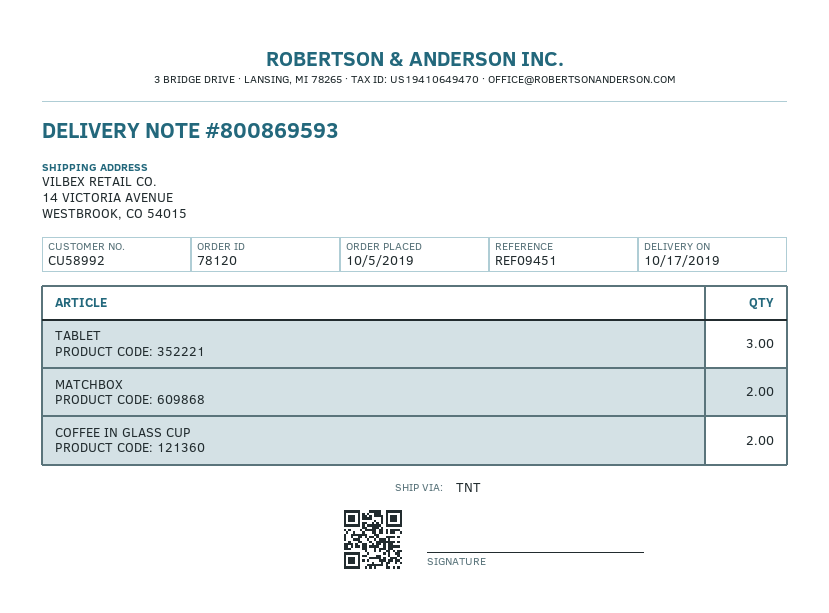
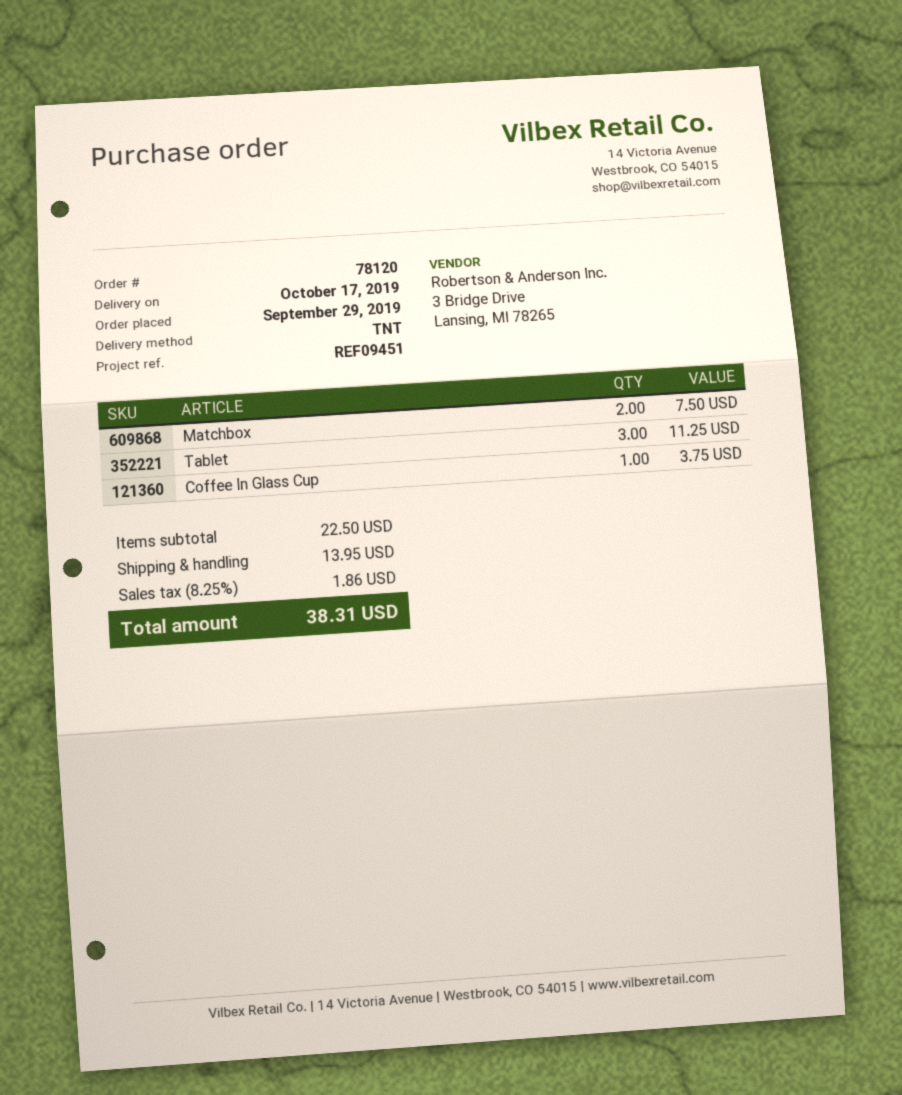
order date: 2019-10-05 -> 2019-09-29
COFFEE IN GLASS CUP: 2 -> 1

